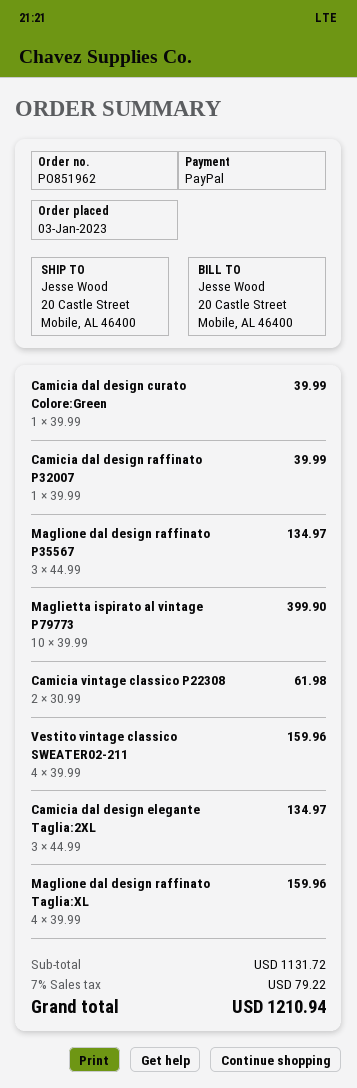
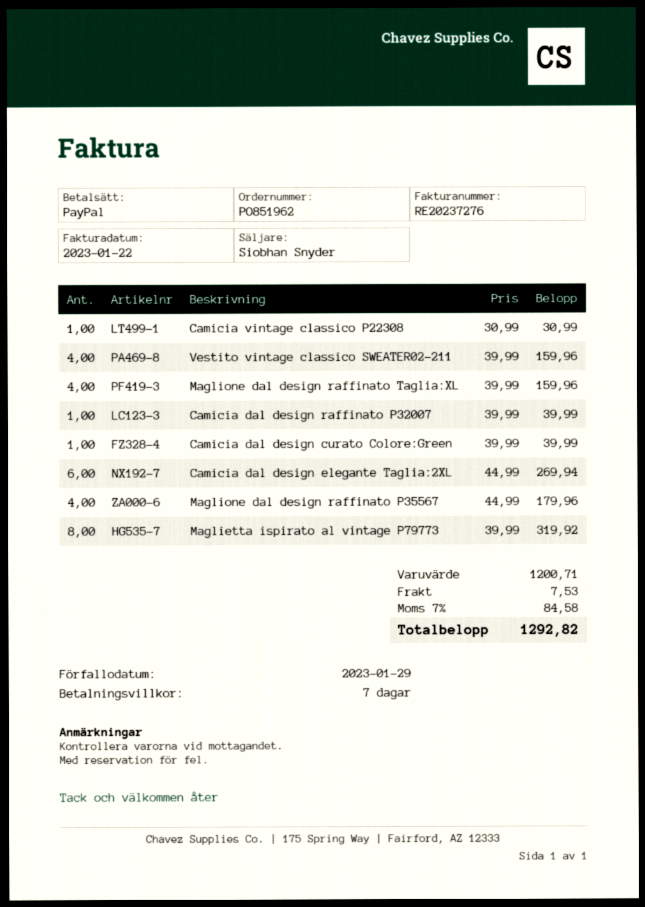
Maglione dal design raffinato P35567: 3 x 44.99 = 134.97 -> 4 x 44.99 = 179.96
Maglietta ispirato al vintage P79773: 10 x 39.99 = 399.90 -> 8 x 39.99 = 319.92
Camicia vintage classico P22308: 2 x 30.99 = 61.98 -> 1 x 30.99 = 30.99
Camicia dal design elegante Taglia:2XL: 3 x 44.99 = 134.97 -> 6 x 44.99 = 269.94
subtotal: 1131.72 -> 1200.71
shipping: none -> 7.53
tax: 7% = 79.22 -> 7% = 84.58
total: 1210.94 -> 1292.82

